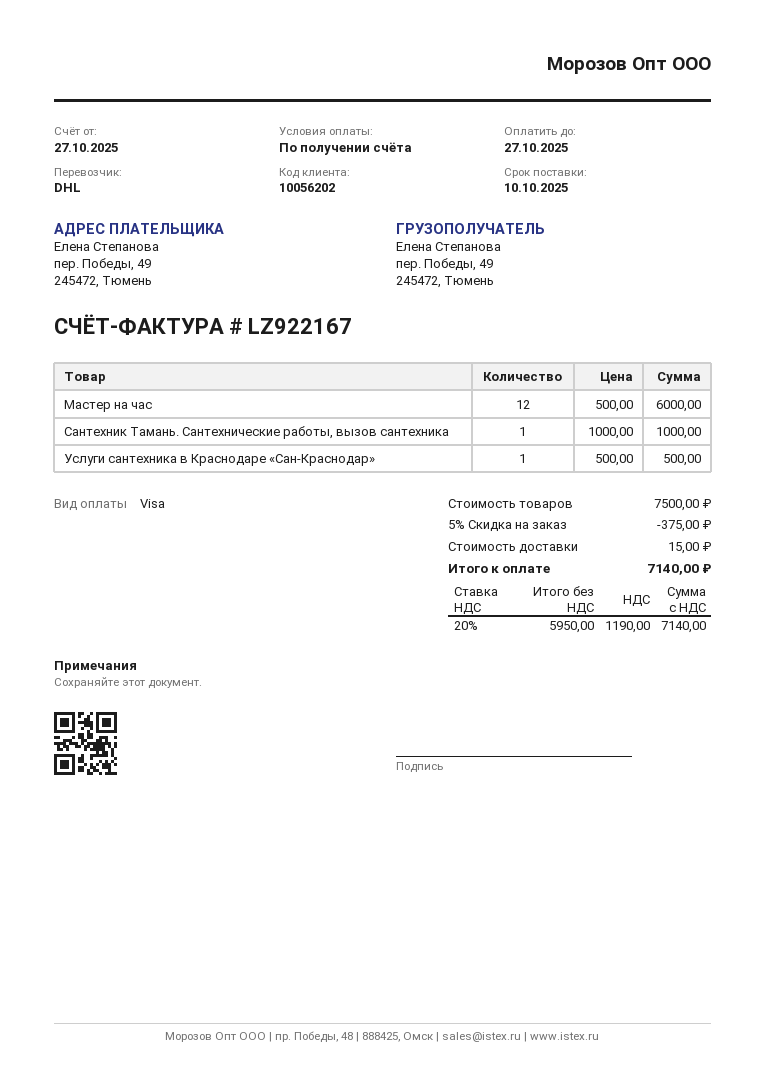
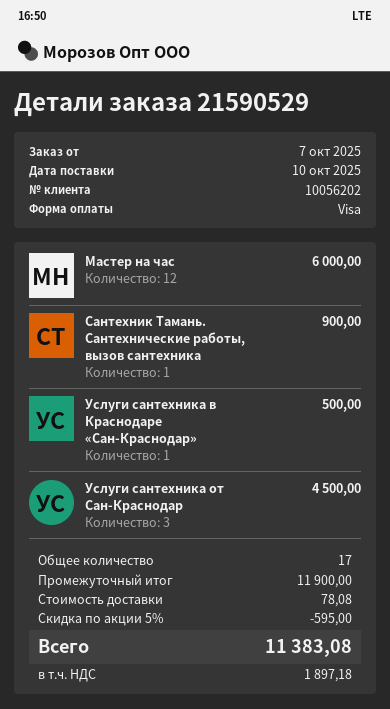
Сантехник Тамань. Сантехнические работы, вызов сантехника: 1 for 1000.00 -> 1 for 900.00
Услуги сантехника от Сан-Краснодар: none -> 3 for 4500.00
subtotal: 7500.00 -> 11900.00
discount: 5% = 375.00 -> 5% = 595.00
shipping: 15.00 -> 78.08
tax: 1190.00 -> 1897.18
total: 7140.00 -> 11383.08

